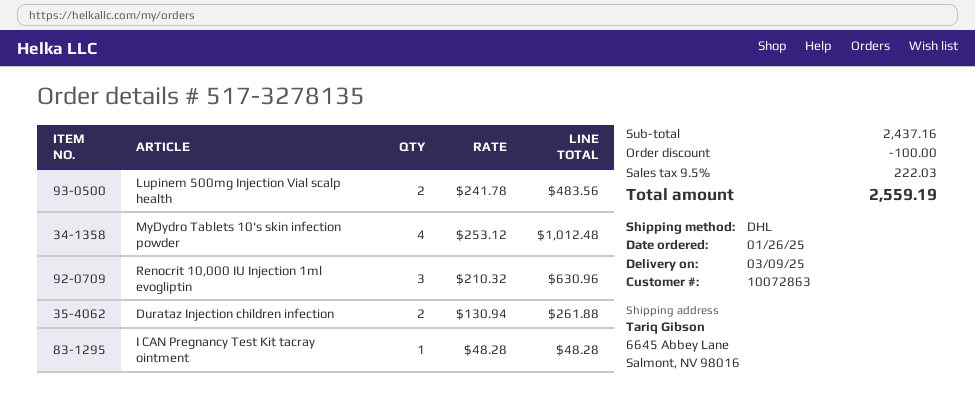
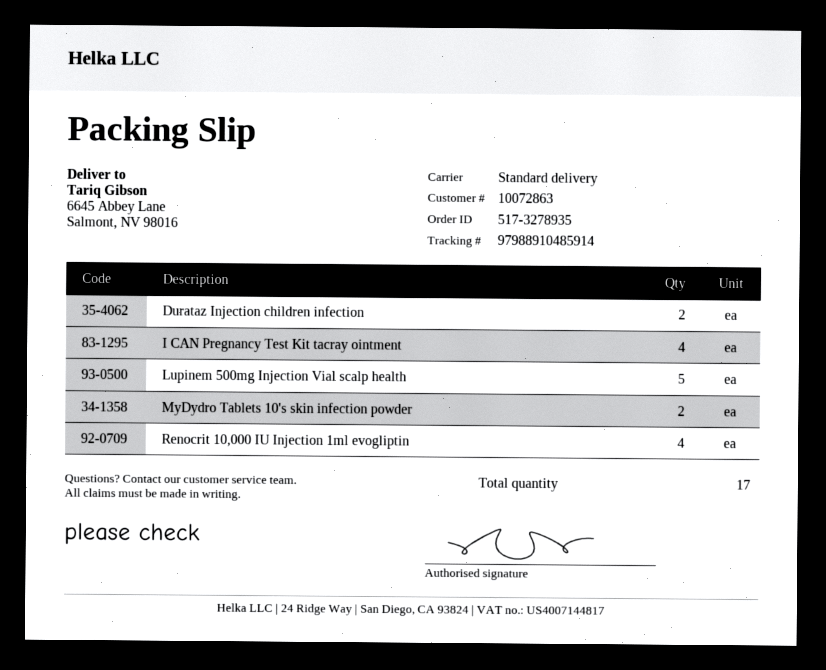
order number: 517-3278135 -> 517-3278935
shipping method: DHL -> standard
Lupinem 500mg Injection Vial scalp health: 2 -> 5
MyDydro Tablets 10's skin infection powder: 4 -> 2
Renocrit 10,000 IU Injection 1ml evogliptin: 3 -> 4
I CAN Pregnancy Test Kit tacray ointment: 1 -> 4

